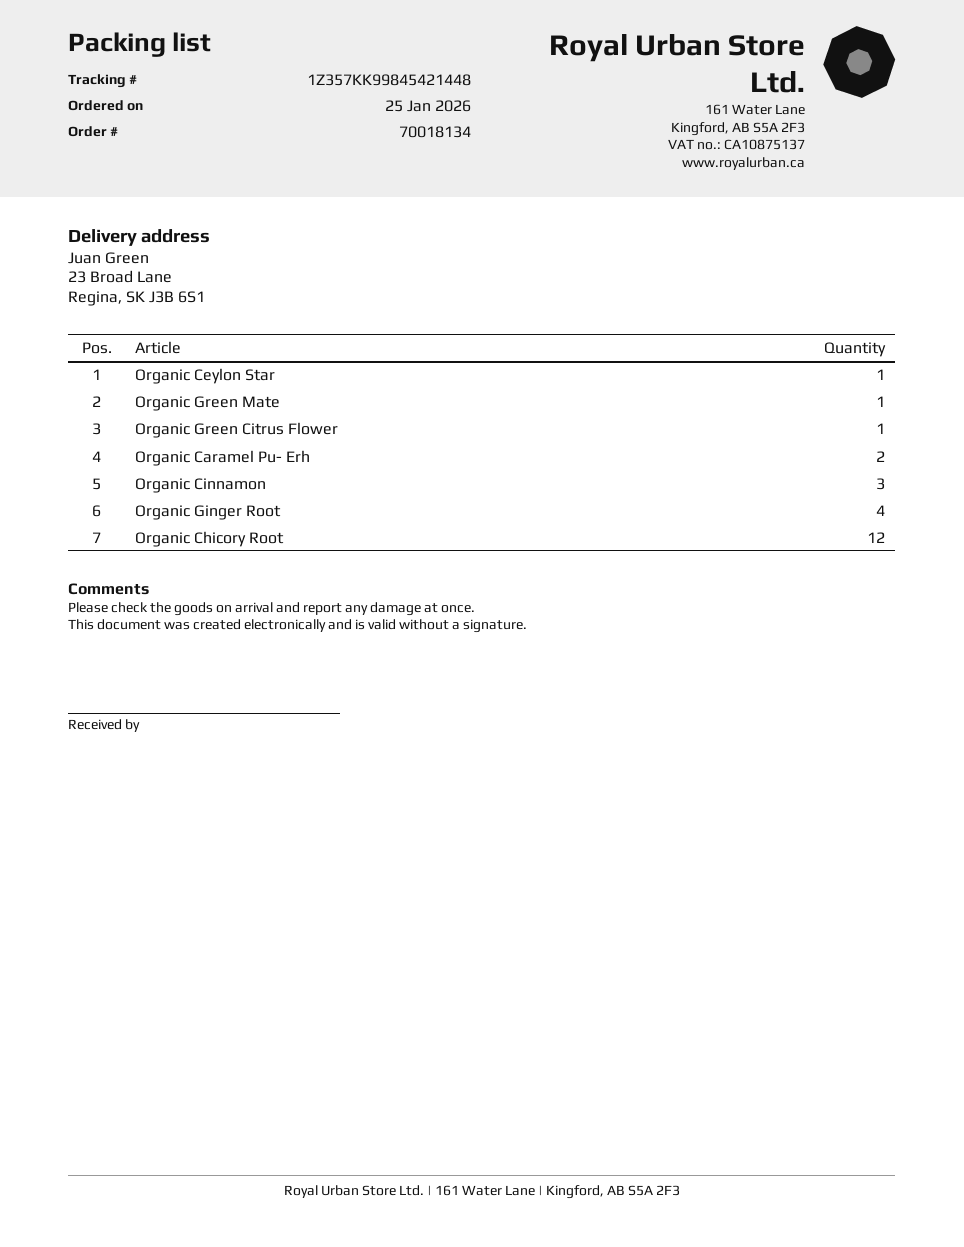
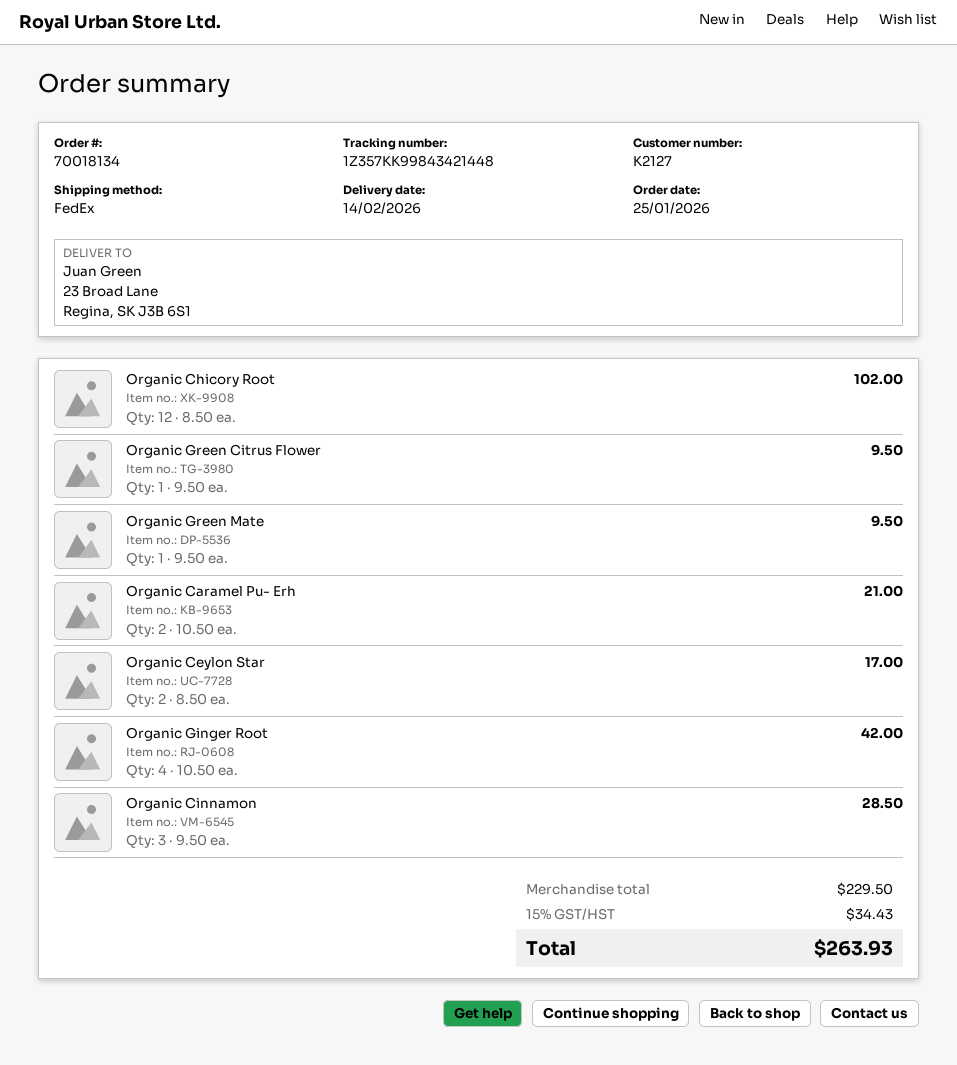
tracking number: 1Z357KK99845421448 -> 1Z357KK99843421448
Organic Ceylon Star: 1 -> 2

